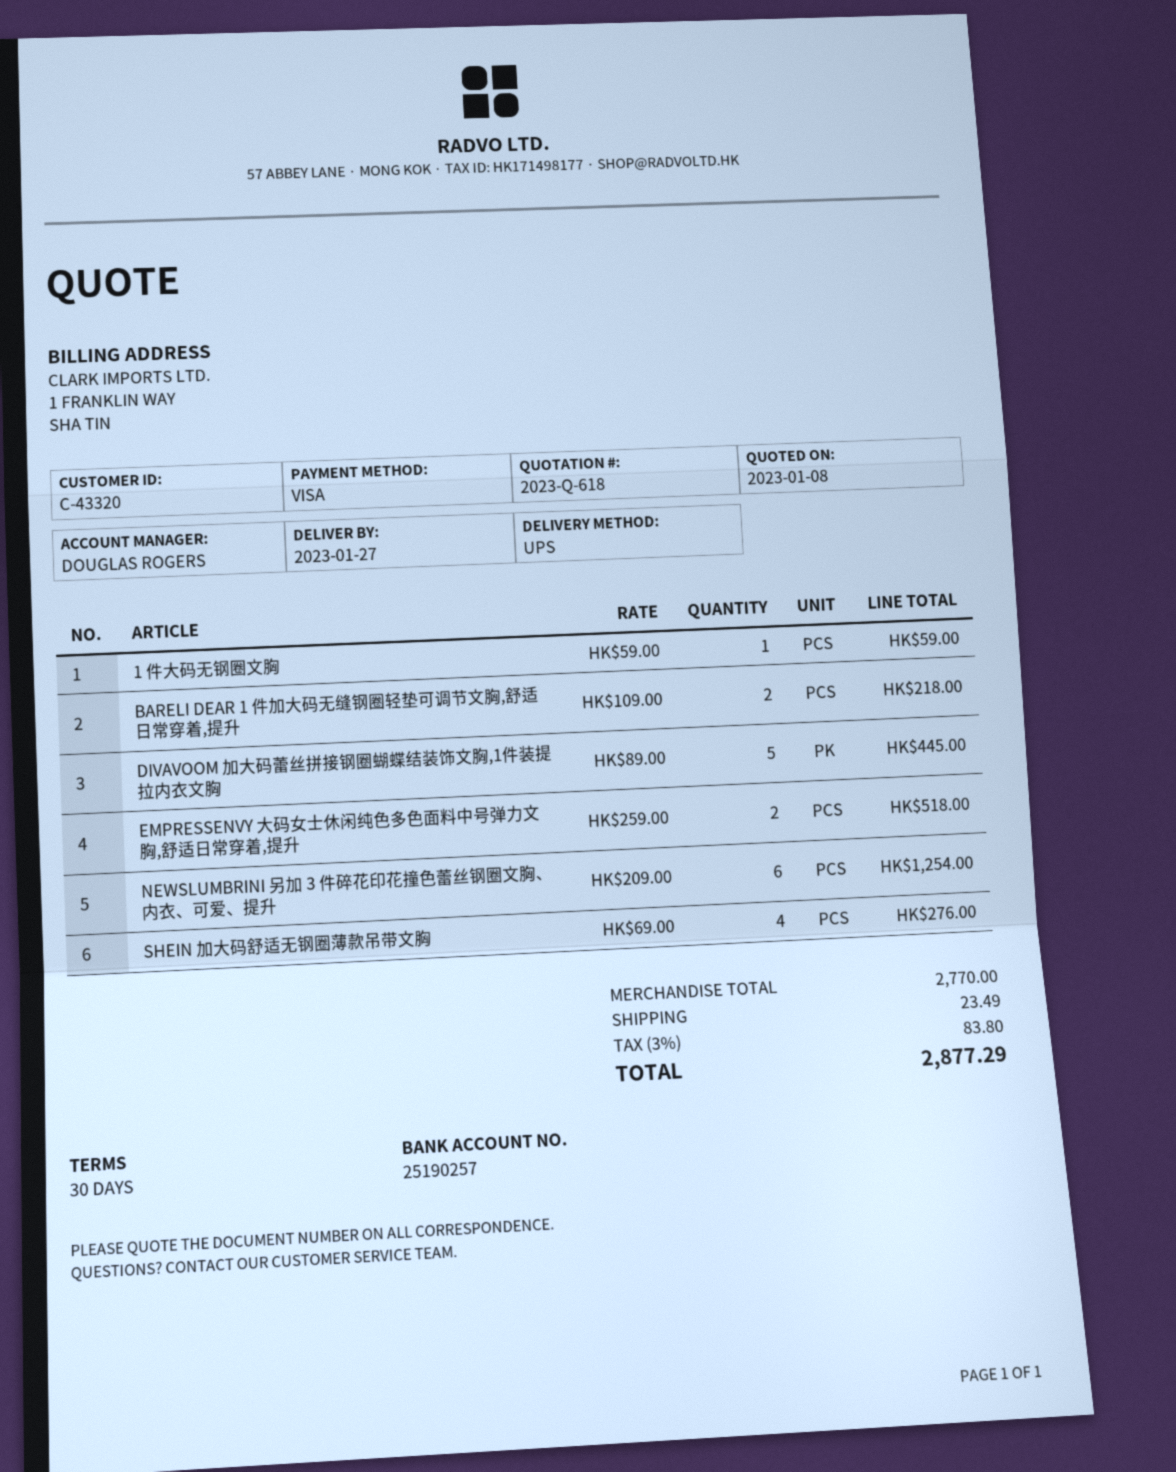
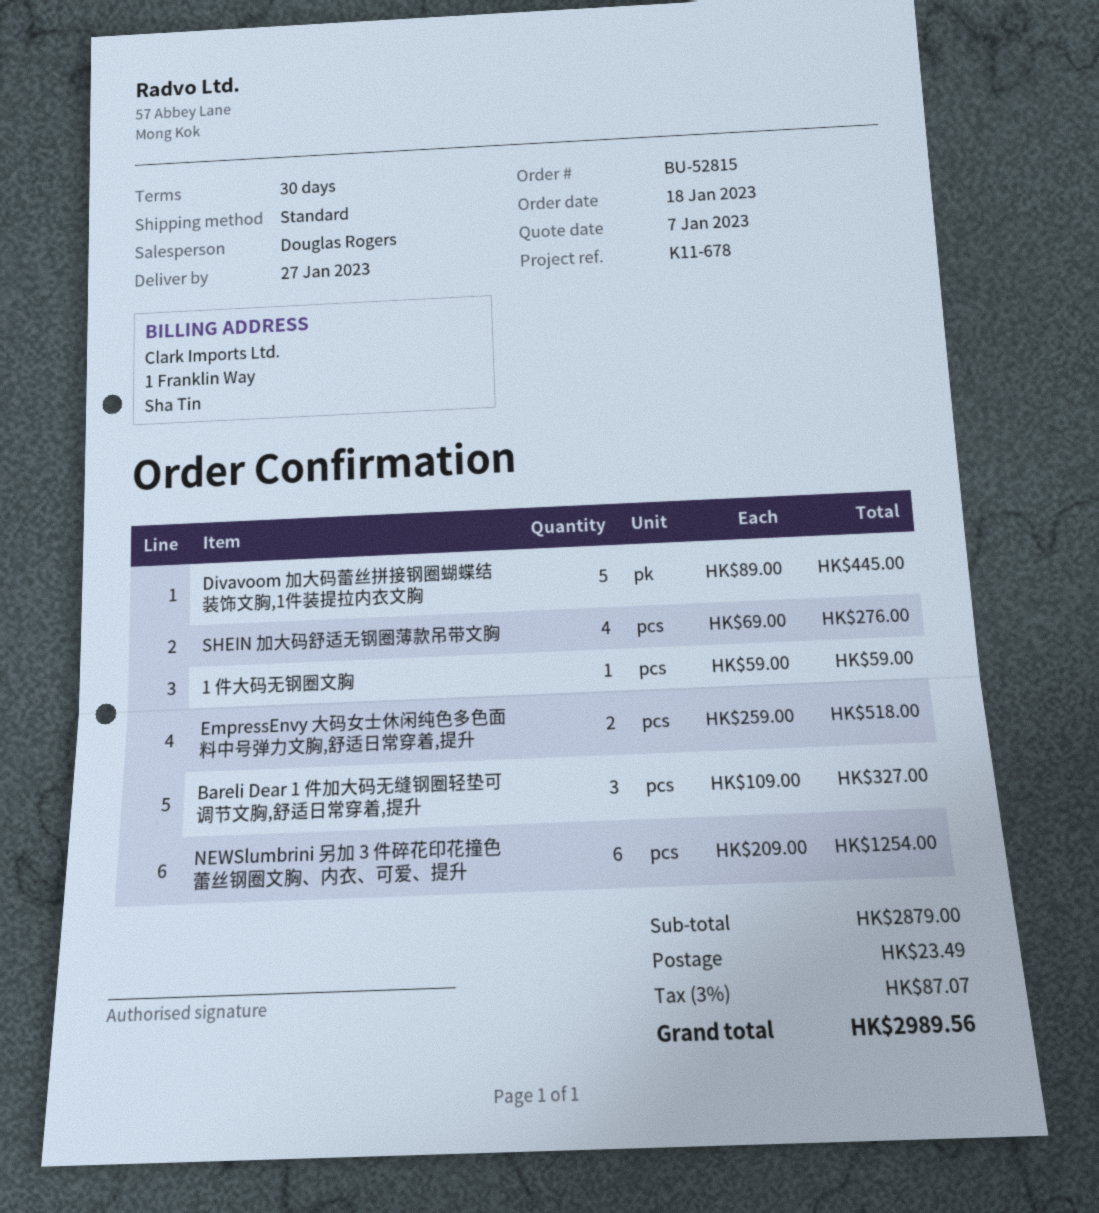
quote date: 2023-01-08 -> 2023-01-07
shipping method: UPS -> standard
BARELI DEAR 1 件加大码无缝钢圈轻垫可调节文胸,舒适日常穿着,提升: 2 x 109.00 = 218.00 -> 3 x 109.00 = 327.00
subtotal: 2770.00 -> 2879.00
tax: 3% = 83.80 -> 3% = 87.07
total: 2877.29 -> 2989.56

